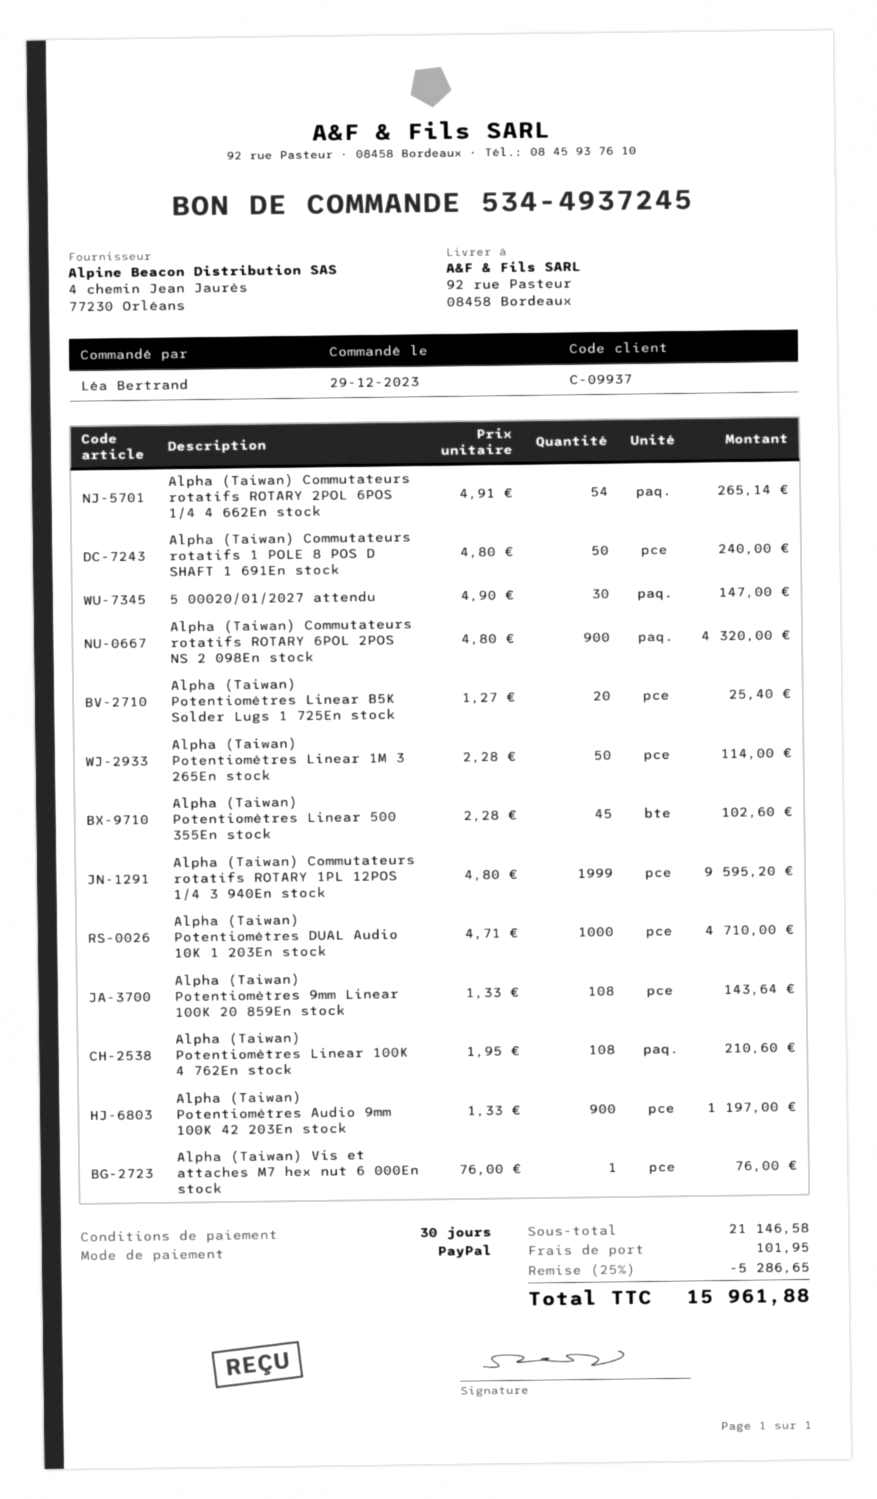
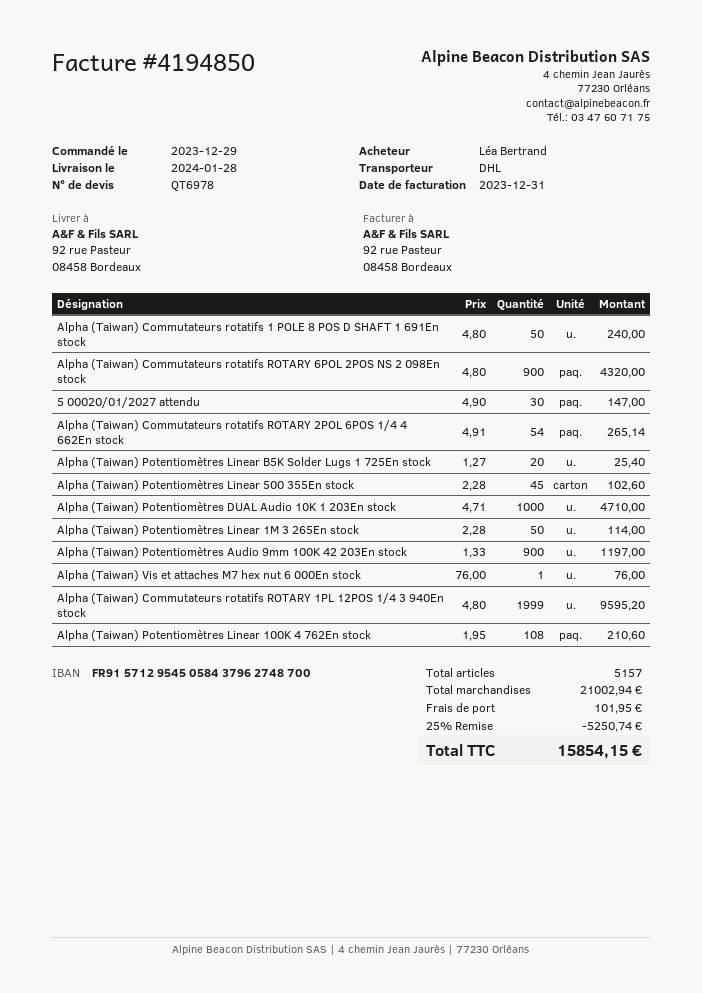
Alpha (Taiwan) Potentiomètres 9mm Linear 100K 20 859En stock: 108 x 1.33 = 143.64 -> none
subtotal: 21146.58 -> 21002.94
discount: 25% = 5286.65 -> 25% = 5250.74
total: 15961.88 -> 15854.15

